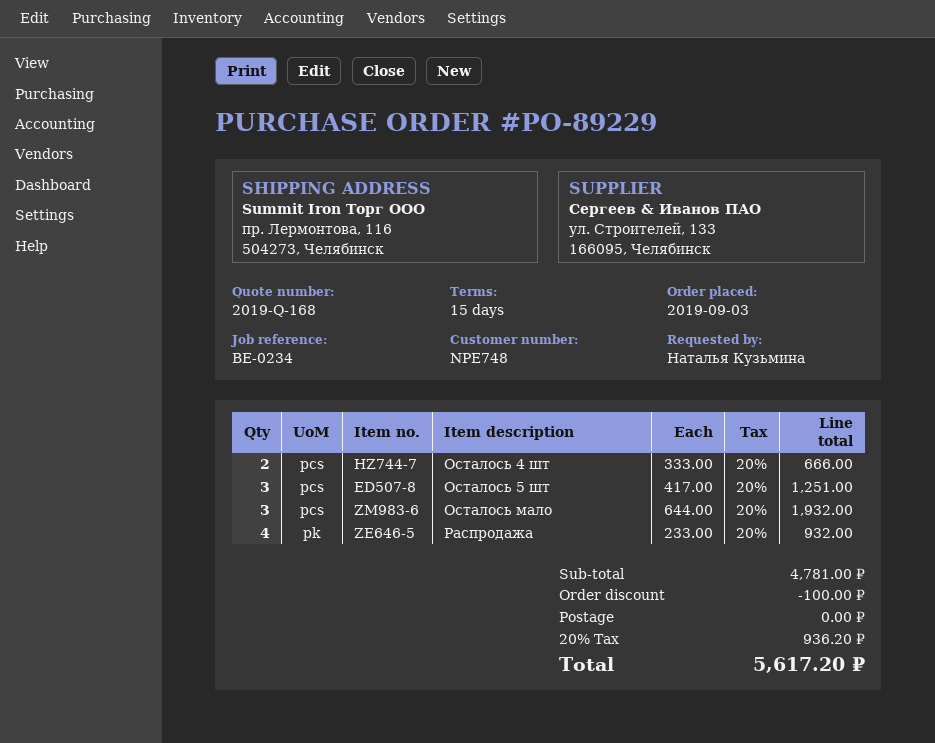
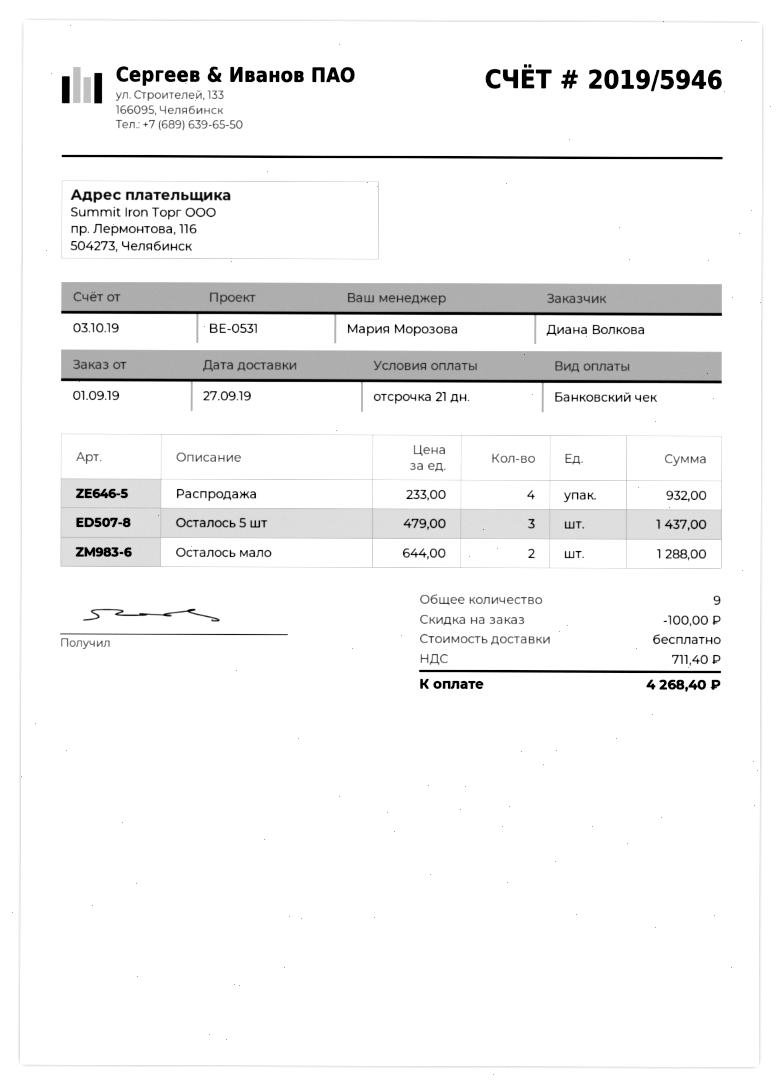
order date: 2019-09-03 -> 2019-09-01
payment terms: 15 days -> 21 days
reference: BE-0234 -> BE-0531
ordered by: Наталья Кузьмина -> Диана Волкова
Осталось 4 шт: 2 x 333.00 = 666.00 -> none
Осталось 5 шт: 3 x 417.00 = 1251.00 -> 3 x 479.00 = 1437.00
Осталось мало: 3 x 644.00 = 1932.00 -> 2 x 644.00 = 1288.00
tax: 936.20 -> 711.40
total: 5617.20 -> 4268.40

